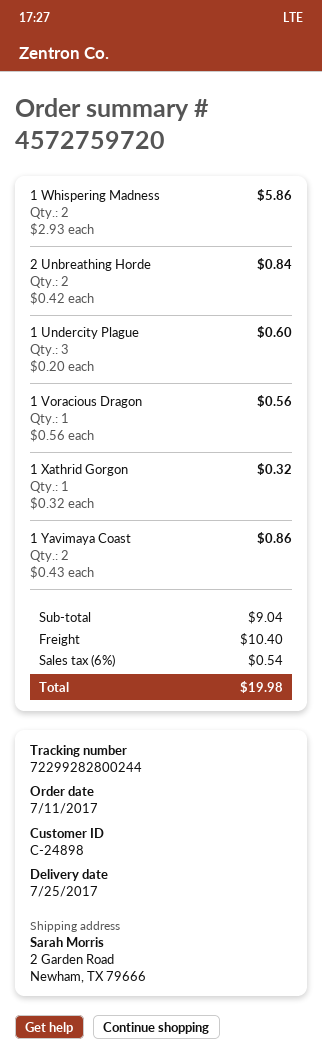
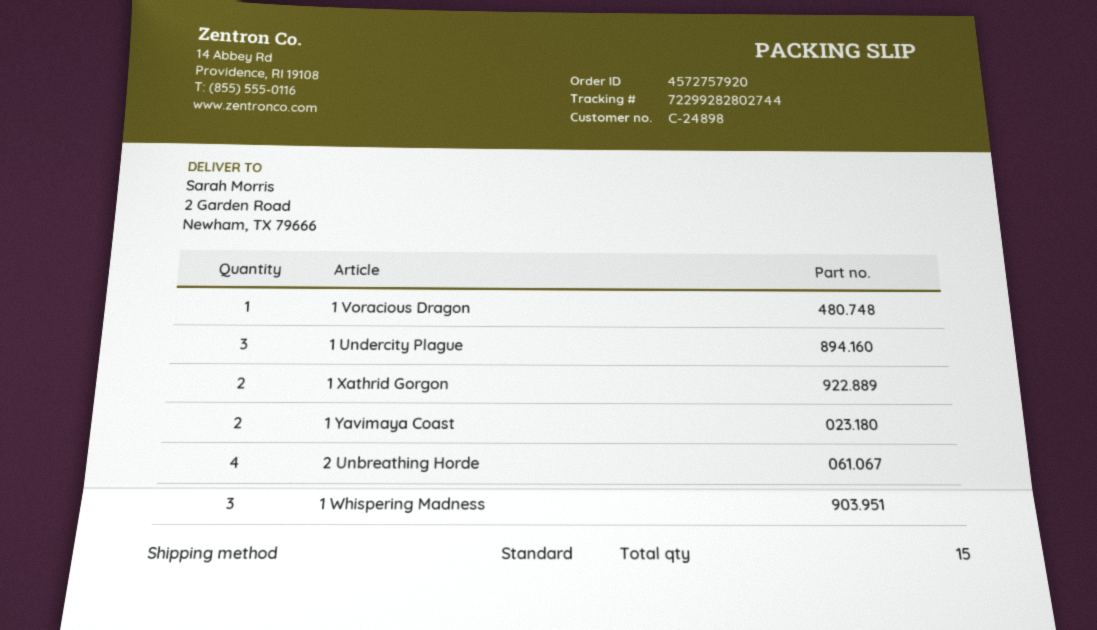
order number: 4572759720 -> 4572757920
tracking number: 72299282800244 -> 72299282802744
1 Whispering Madness: 2 -> 3
2 Unbreathing Horde: 2 -> 4
1 Xathrid Gorgon: 1 -> 2

